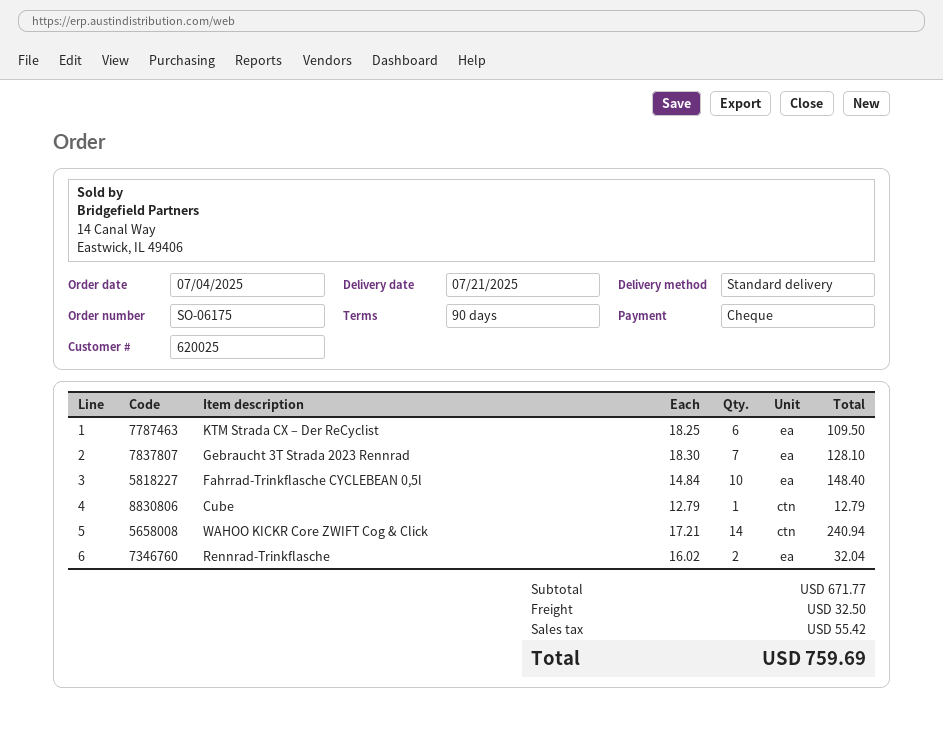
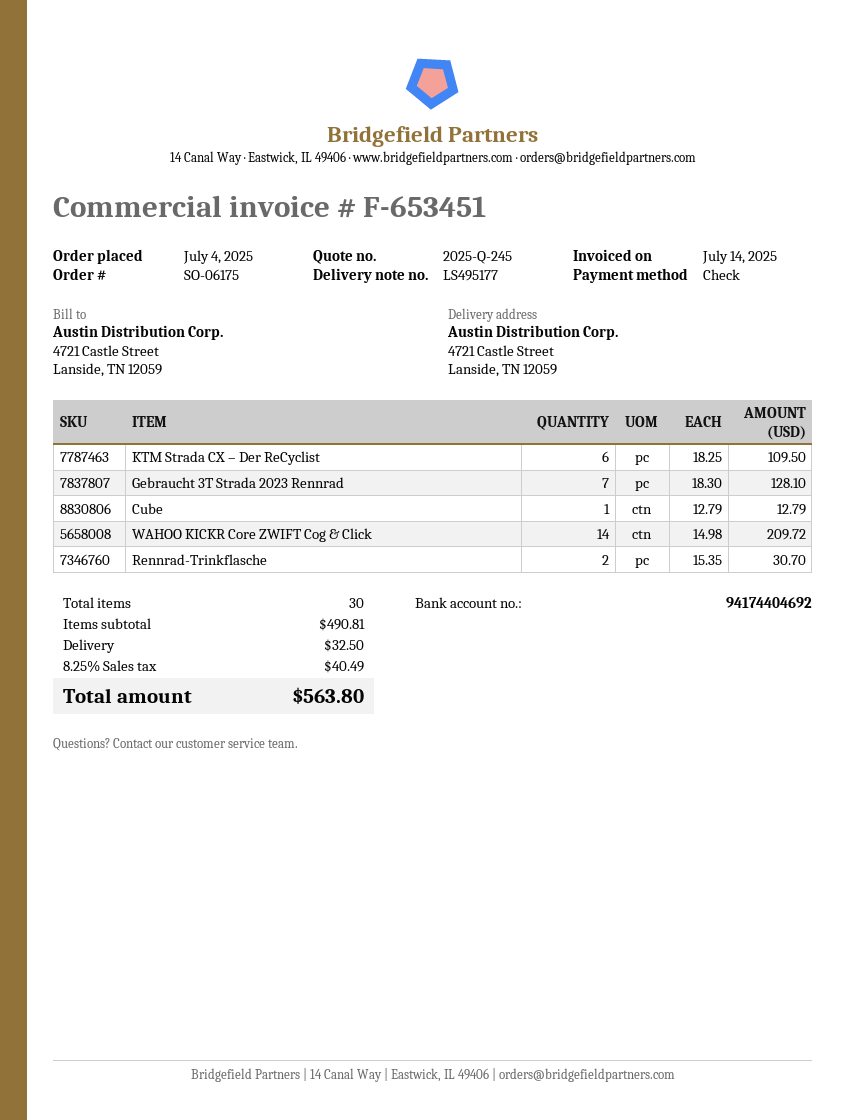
Fahrrad-Trinkflasche CYCLEBEAN 0,5l: 10 x 14.84 = 148.40 -> none
WAHOO KICKR Core ZWIFT Cog & Click: 14 x 17.21 = 240.94 -> 14 x 14.98 = 209.72
Rennrad-Trinkflasche: 2 x 16.02 = 32.04 -> 2 x 15.35 = 30.70
subtotal: 671.77 -> 490.81
tax: 55.42 -> 40.49
total: 759.69 -> 563.80

